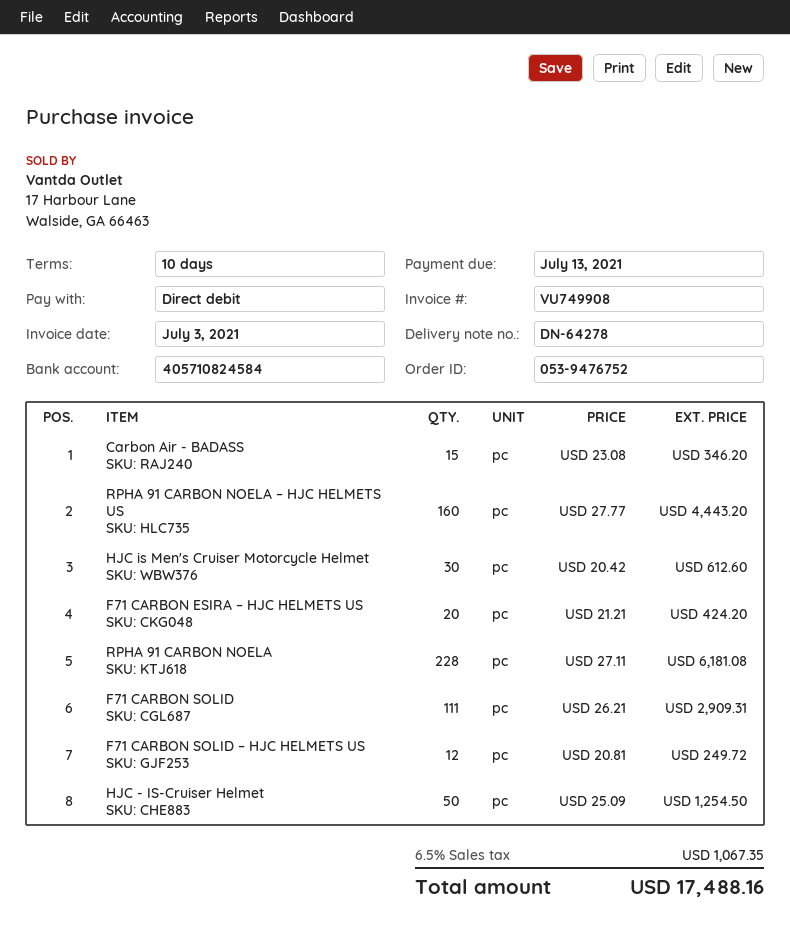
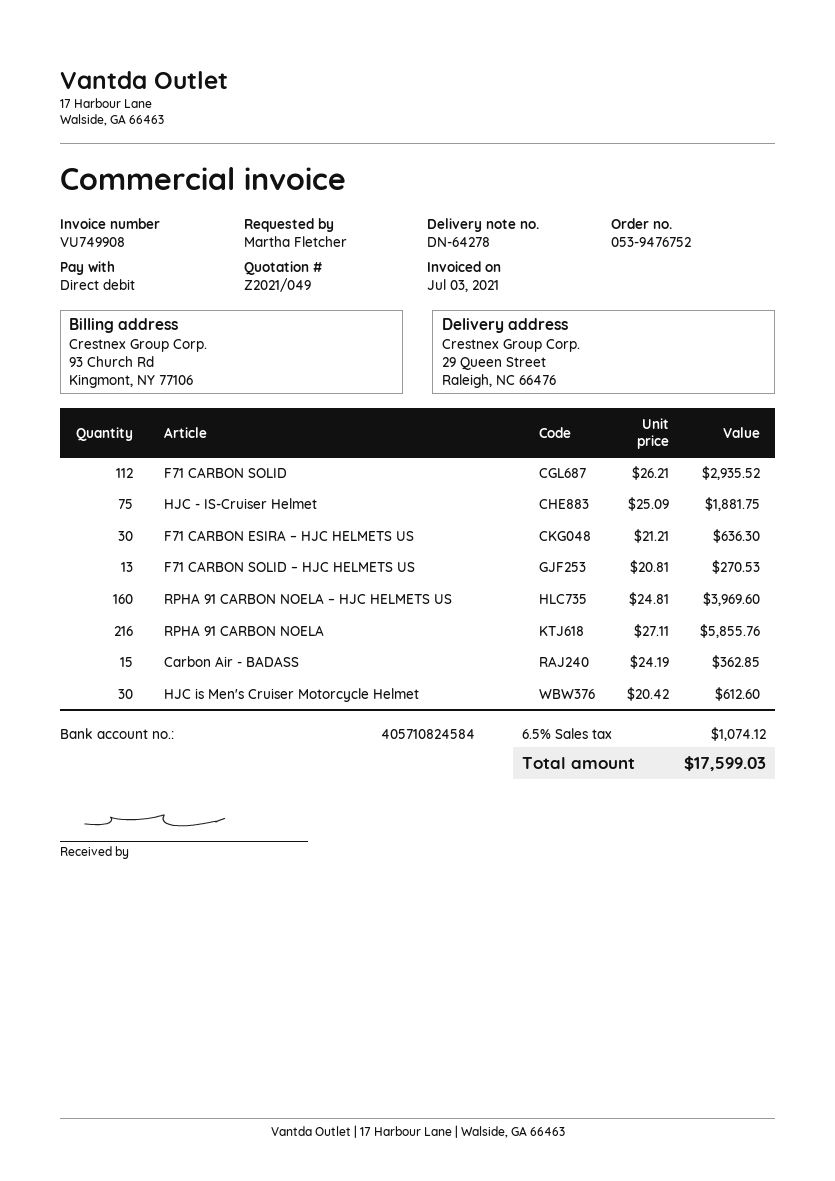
Carbon Air - BADASS: 15 x 23.08 = 346.20 -> 15 x 24.19 = 362.85
RPHA 91 CARBON NOELA – HJC HELMETS US: 160 x 27.77 = 4443.20 -> 160 x 24.81 = 3969.60
F71 CARBON ESIRA – HJC HELMETS US: 20 x 21.21 = 424.20 -> 30 x 21.21 = 636.30
RPHA 91 CARBON NOELA: 228 x 27.11 = 6181.08 -> 216 x 27.11 = 5855.76
F71 CARBON SOLID: 111 x 26.21 = 2909.31 -> 112 x 26.21 = 2935.52
F71 CARBON SOLID – HJC HELMETS US: 12 x 20.81 = 249.72 -> 13 x 20.81 = 270.53
HJC - IS-Cruiser Helmet: 50 x 25.09 = 1254.50 -> 75 x 25.09 = 1881.75
tax: 6.5% = 1067.35 -> 6.5% = 1074.12
total: 17488.16 -> 17599.03

